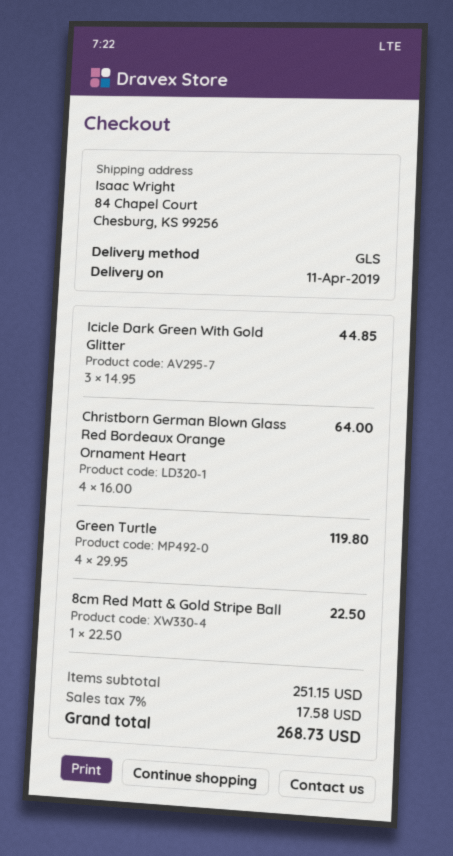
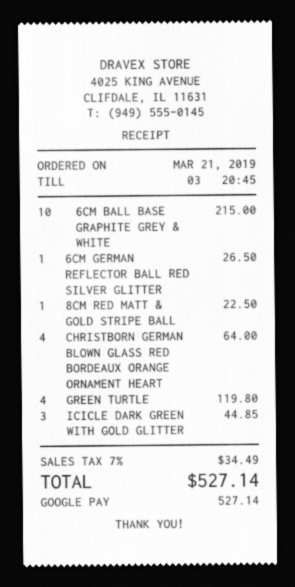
6CM BALL BASE GRAPHITE GREY & WHITE: none -> 10 for 215.00
6CM GERMAN REFLECTOR BALL RED SILVER GLITTER: none -> 1 for 26.50
tax: 7% = 17.58 -> 7% = 34.49
total: 268.73 -> 527.14

